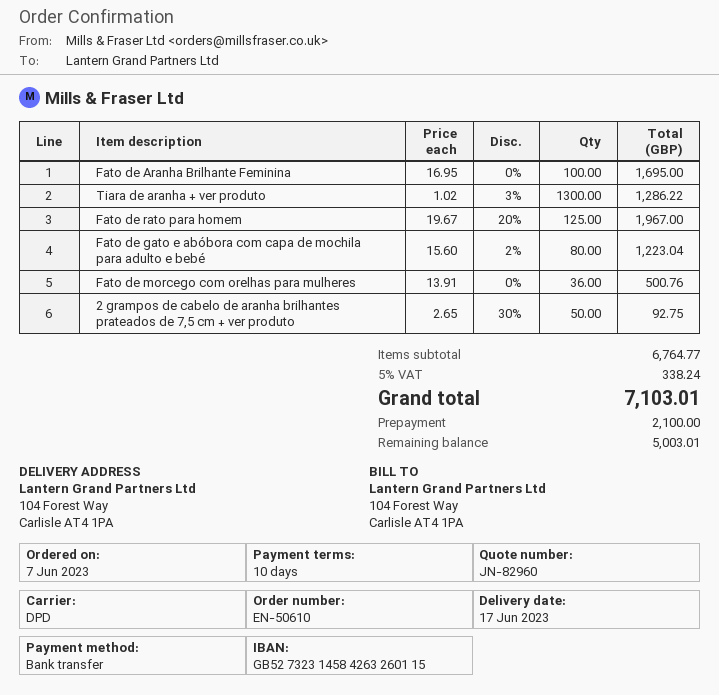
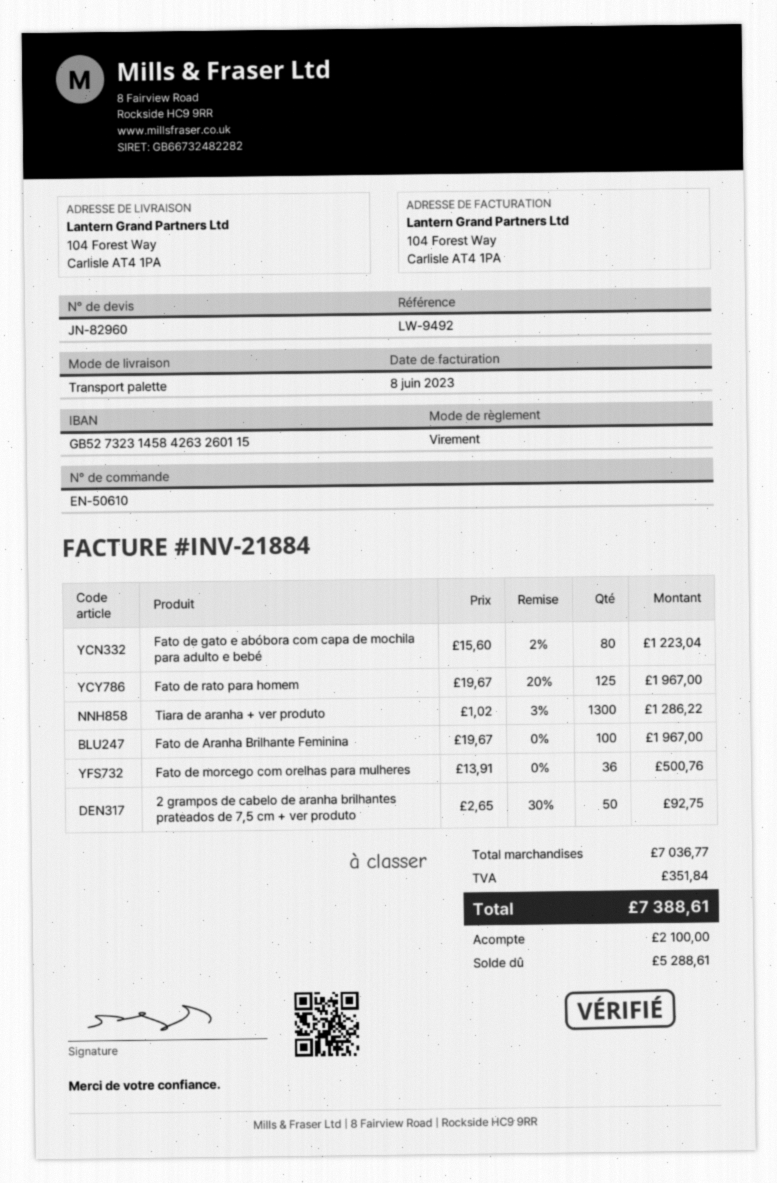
shipping method: DPD -> pallet freight
Fato de Aranha Brilhante Feminina: 100 x 16.95 = 1695.00 -> 100 x 19.67 = 1967.00
subtotal: 6764.77 -> 7036.77
tax: 338.24 -> 351.84
total: 7103.01 -> 7388.61
balance: 5003.01 -> 5288.61

